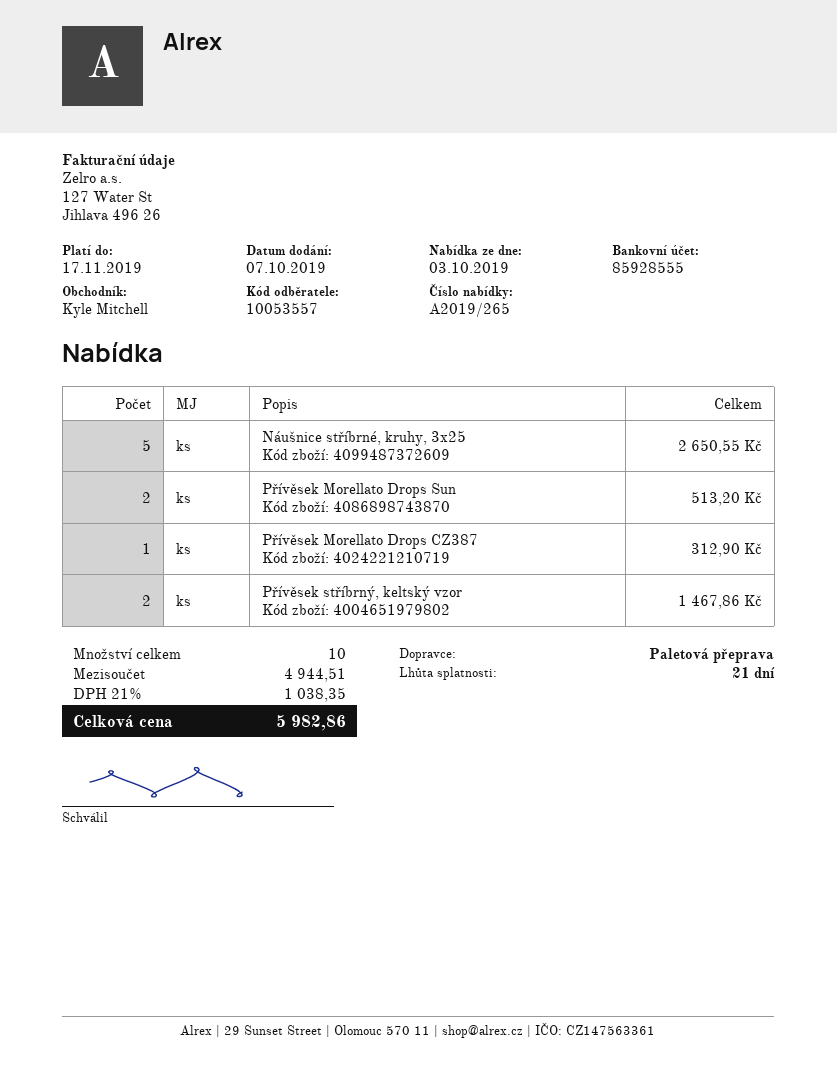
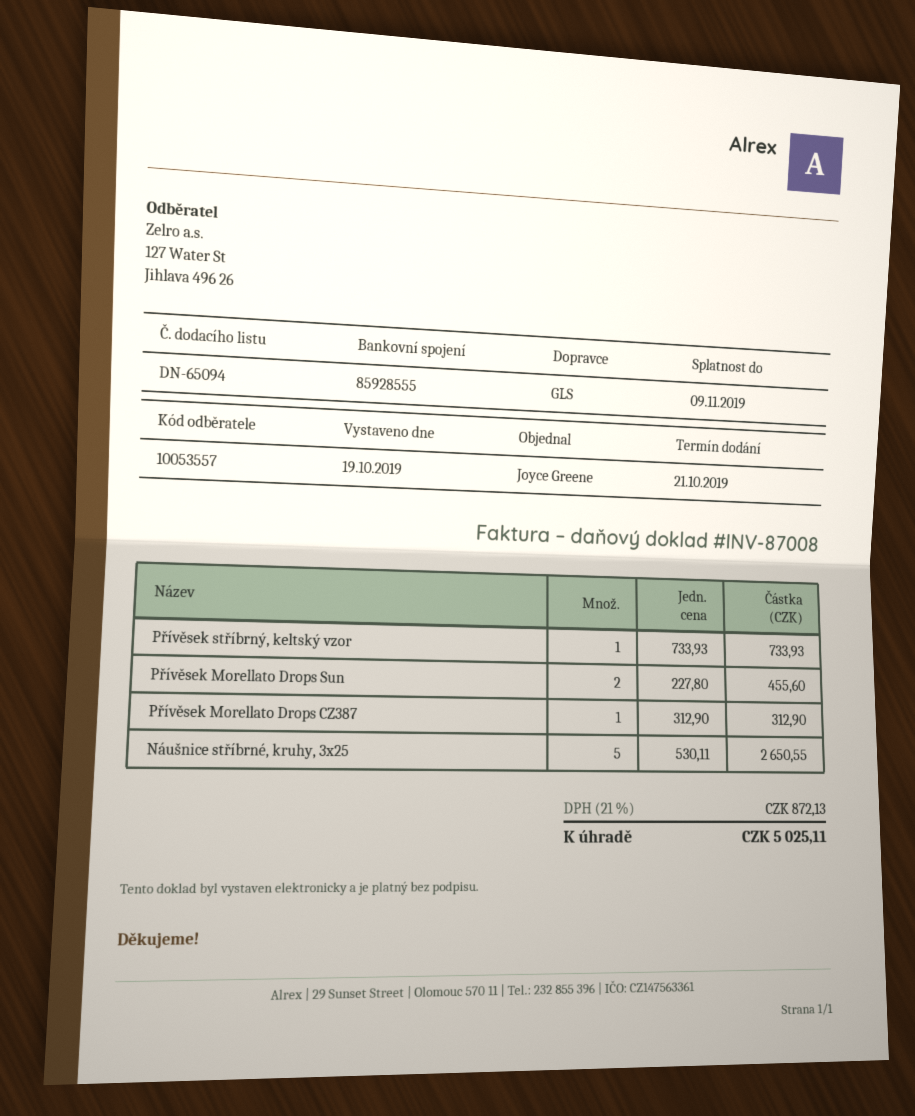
delivery date: 2019-10-07 -> 2019-10-21
shipping method: pallet freight -> GLS
Přívěsek Morellato Drops Sun: 2 for 513.20 -> 2 for 455.60
Přívěsek stříbrný, keltský vzor: 2 for 1467.86 -> 1 for 733.93
tax: 21% = 1038.35 -> 21% = 872.13
total: 5982.86 -> 5025.11

